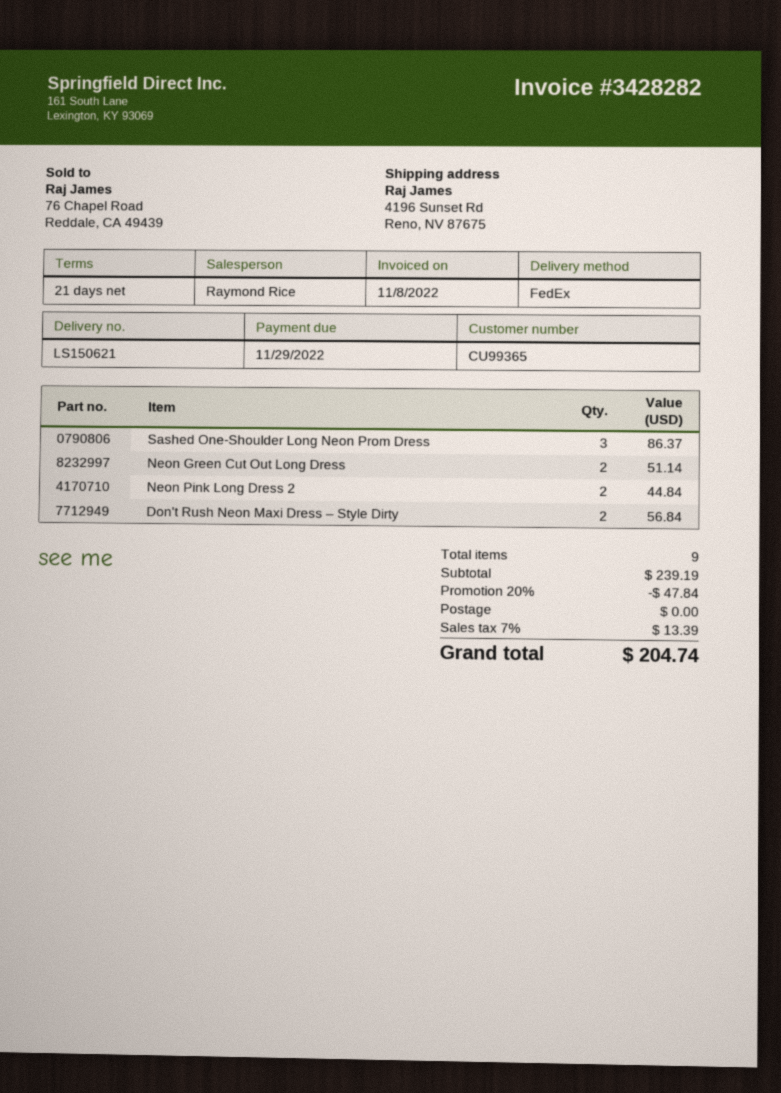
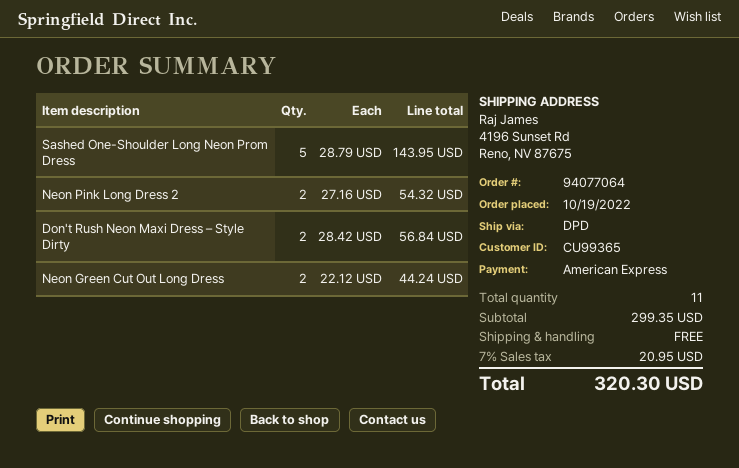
shipping method: FedEx -> DPD
Sashed One-Shoulder Long Neon Prom Dress: 3 for 86.37 -> 5 for 143.95
Neon Green Cut Out Long Dress: 2 for 51.14 -> 2 for 44.24
Neon Pink Long Dress 2: 2 for 44.84 -> 2 for 54.32
total quantity: 9 -> 11
subtotal: 239.19 -> 299.35
discount: 20% = 47.84 -> none
tax: 7% = 13.39 -> 7% = 20.95
total: 204.74 -> 320.30

